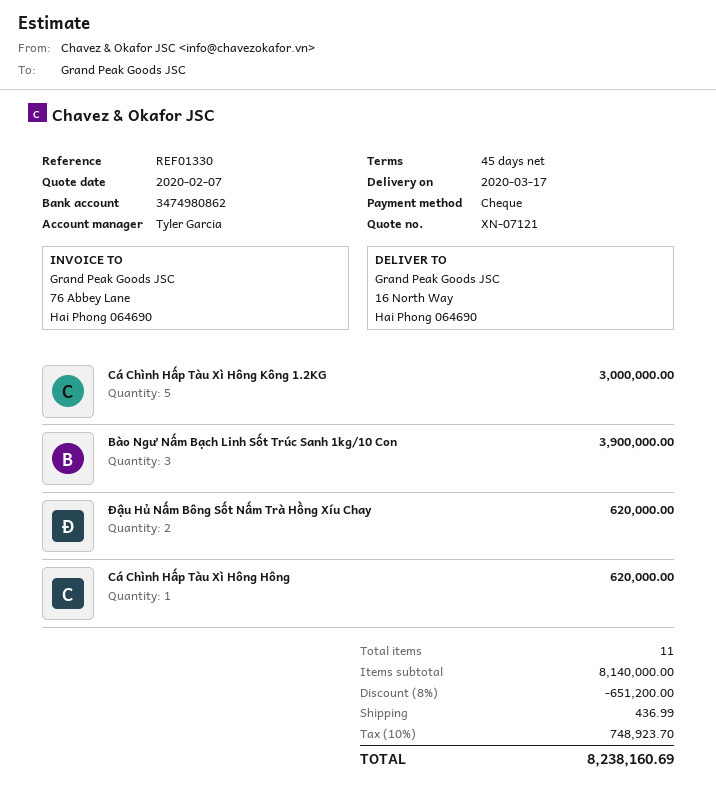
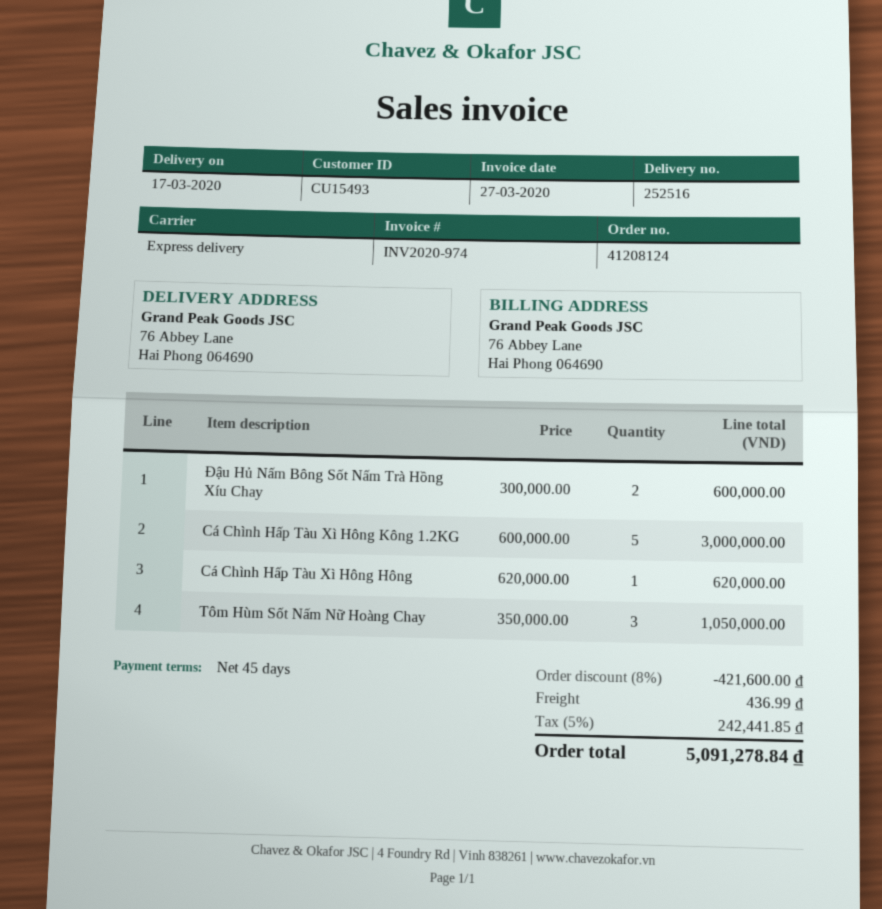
ship to: 16 North Way, Hai Phong 064690 -> 76 Abbey Lane, Hai Phong 064690
Bào Ngư Nấm Bạch Linh Sốt Trúc Sanh 1kg/10 Con: 3 for 3900000.00 -> none
Đậu Hủ Nấm Bông Sốt Nấm Trà Hồng Xíu Chay: 2 for 620000.00 -> 2 for 600000.00
Tôm Hùm Sốt Nấm Nữ Hoàng Chay: none -> 3 for 1050000.00
discount: 8% = 651200.00 -> 8% = 421600.00
tax: 10% = 748923.70 -> 5% = 242441.85
total: 8238160.69 -> 5091278.84

